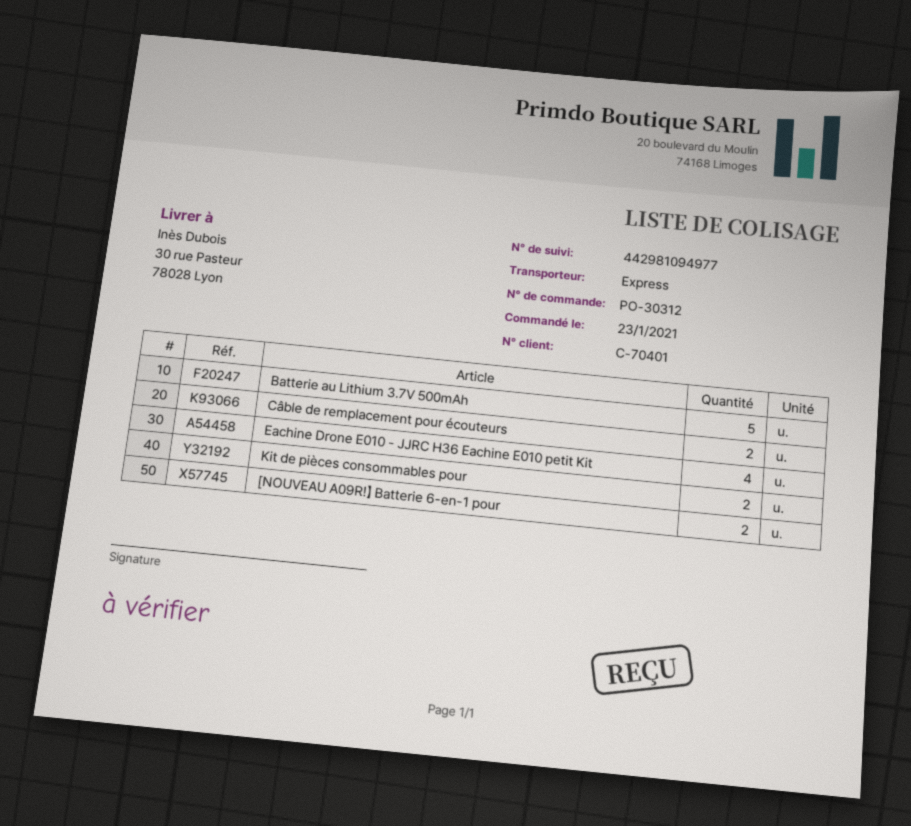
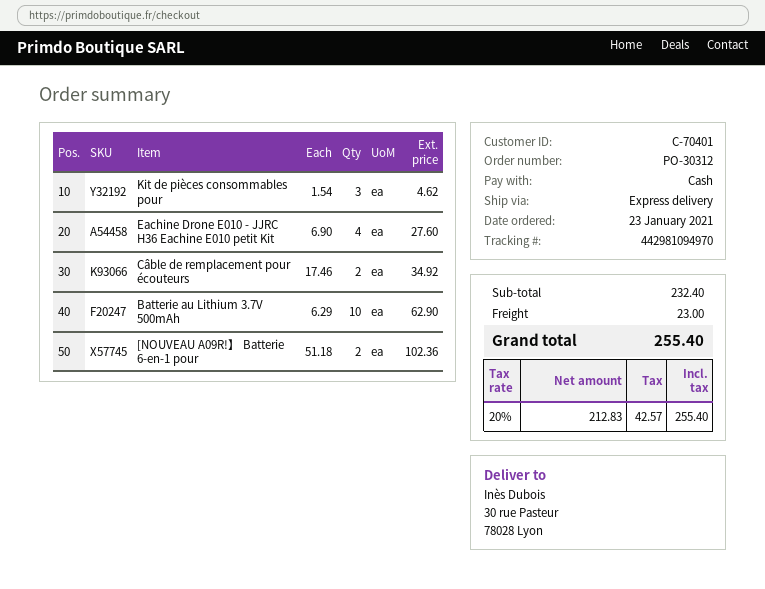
tracking number: 442981094977 -> 442981094970
Batterie au Lithium 3.7V 500mAh: 5 -> 10
Kit de pièces consommables pour: 2 -> 3

